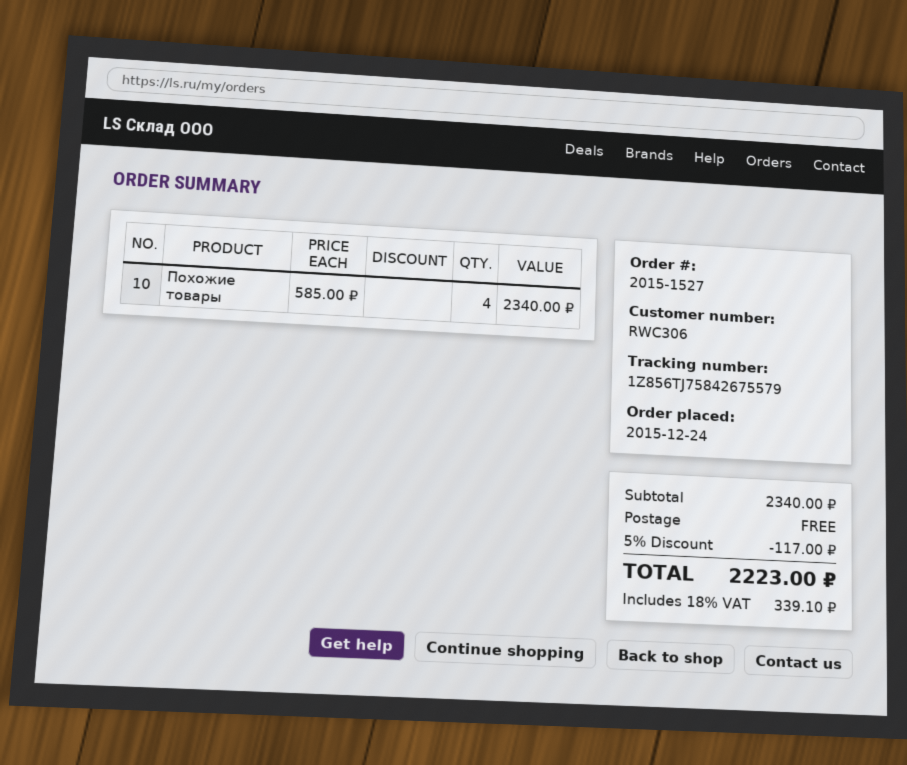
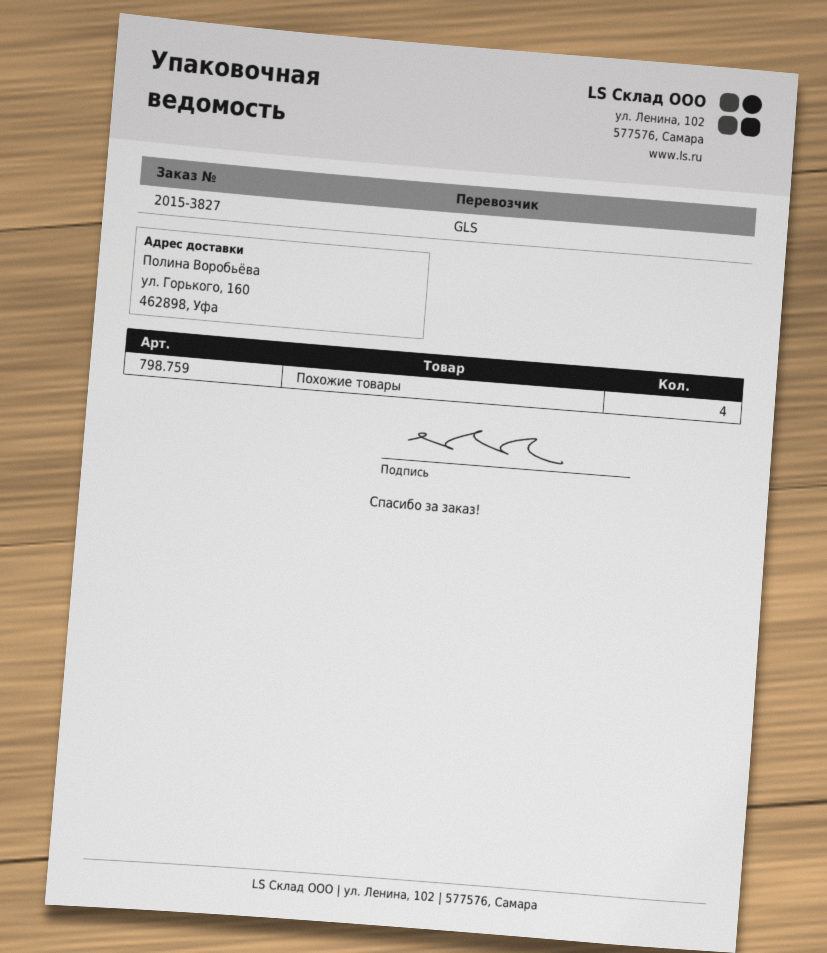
order number: 2015-1527 -> 2015-3827

